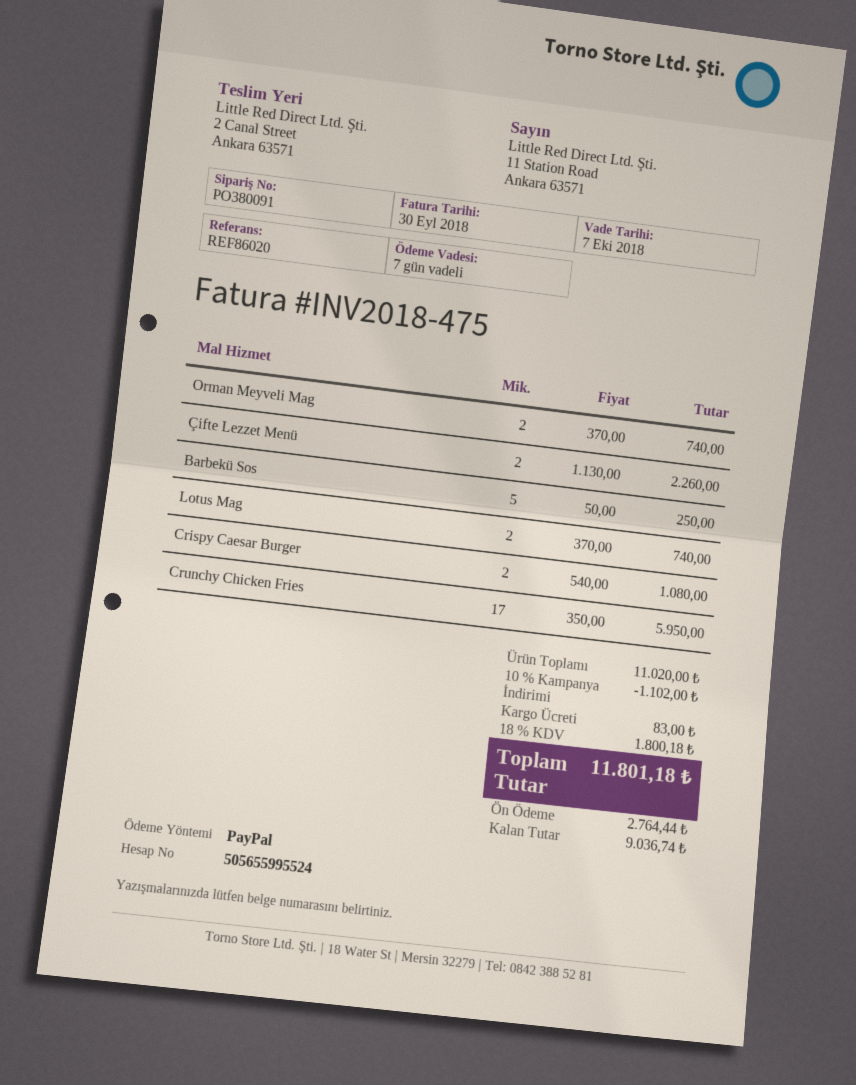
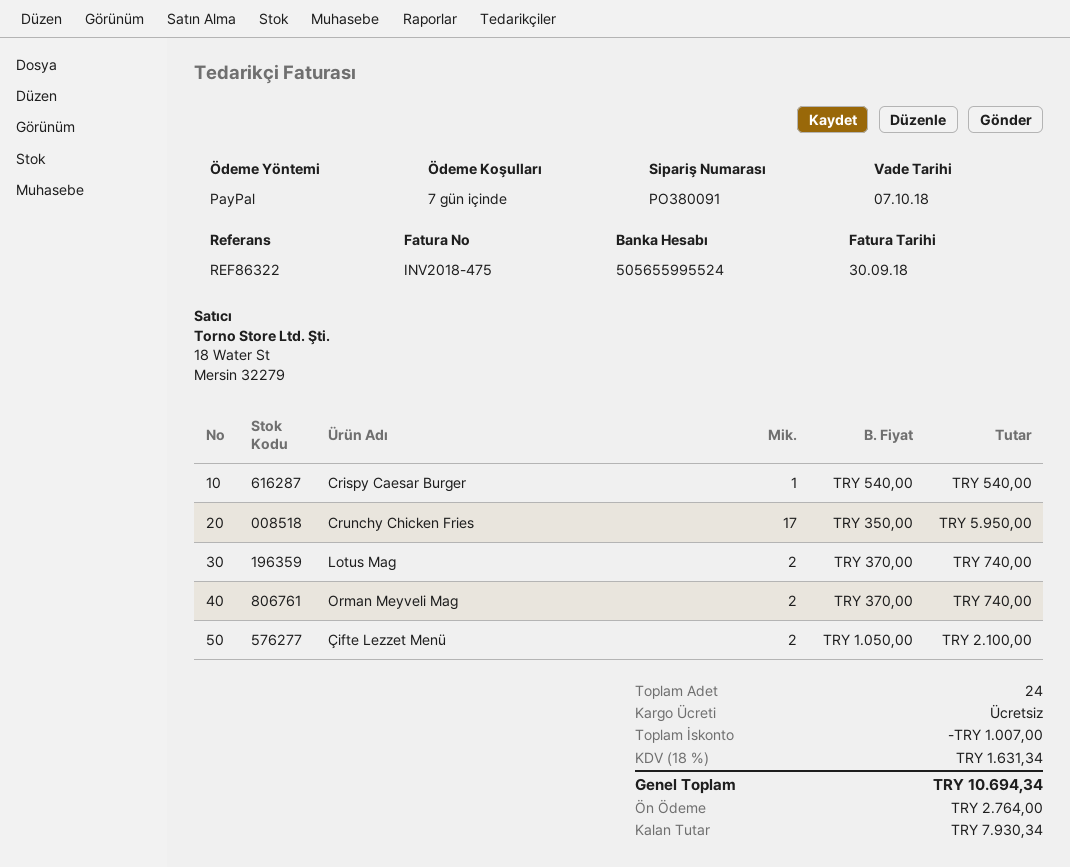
reference: REF86020 -> REF86322
Çifte Lezzet Menü: 2 x 1130.00 = 2260.00 -> 2 x 1050.00 = 2100.00
Barbekü Sos: 5 x 50.00 = 250.00 -> none
Crispy Caesar Burger: 2 x 540.00 = 1080.00 -> 1 x 540.00 = 540.00
discount: 1102.00 -> 1007.00
shipping: 83.00 -> 0.00
tax: 18% = 1800.18 -> 18% = 1631.34
total: 11801.18 -> 10694.34
deposit: 2764.44 -> 2764.00
balance: 9036.74 -> 7930.34

